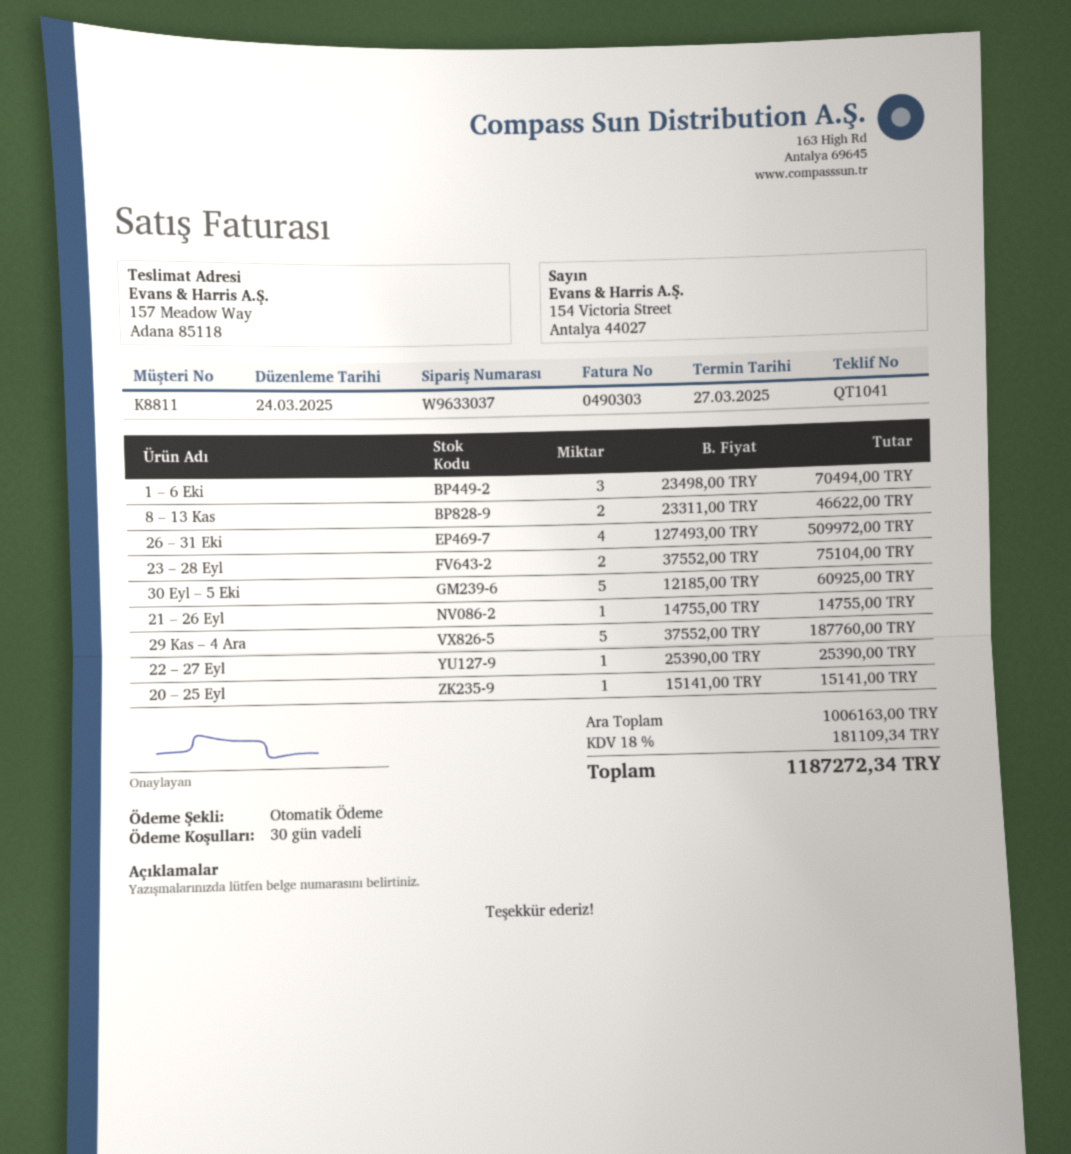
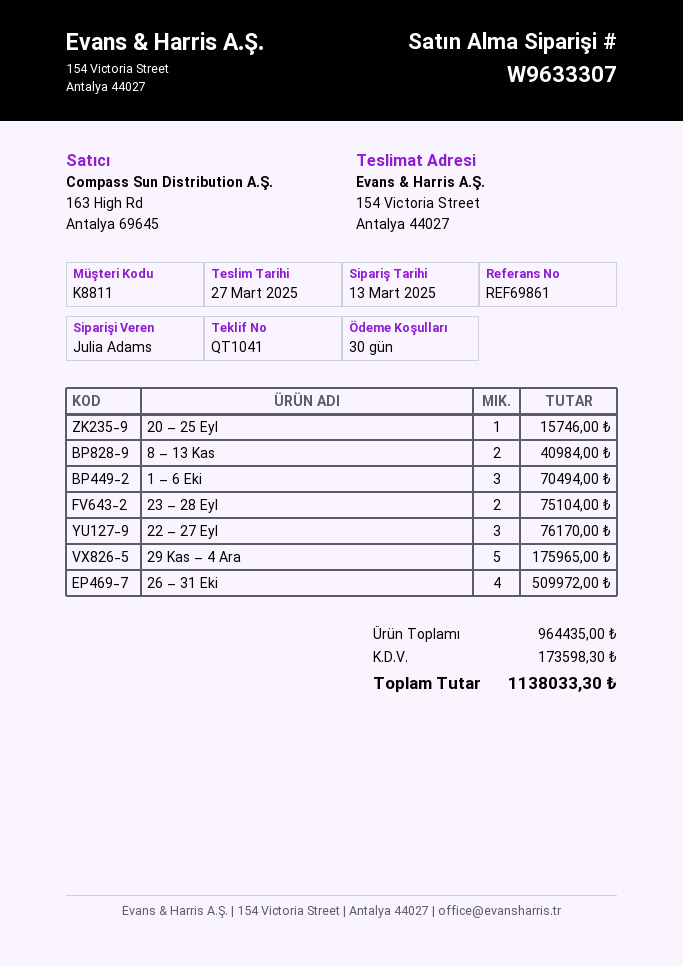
order number: W9633037 -> W9633307
ship to: 157 Meadow Way, Adana 85118 -> 154 Victoria Street, Antalya 44027
8 – 13 Kas: 2 for 46622.00 -> 2 for 40984.00
30 Eyl – 5 Eki: 5 for 60925.00 -> none
21 – 26 Eyl: 1 for 14755.00 -> none
29 Kas – 4 Ara: 5 for 187760.00 -> 5 for 175965.00
22 – 27 Eyl: 1 for 25390.00 -> 3 for 76170.00
20 – 25 Eyl: 1 for 15141.00 -> 1 for 15746.00
subtotal: 1006163.00 -> 964435.00
tax: 181109.34 -> 173598.30
total: 1187272.34 -> 1138033.30

